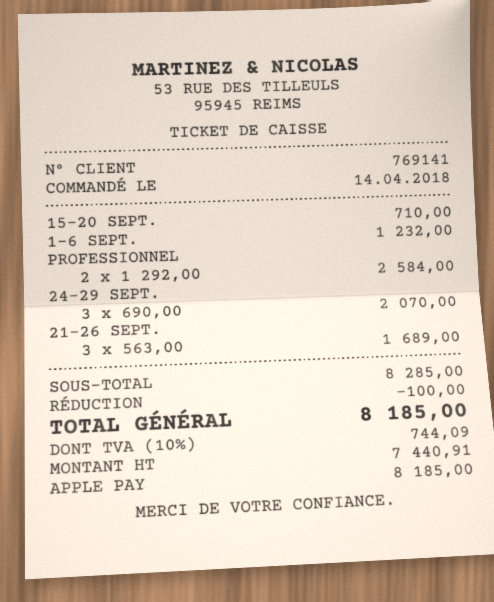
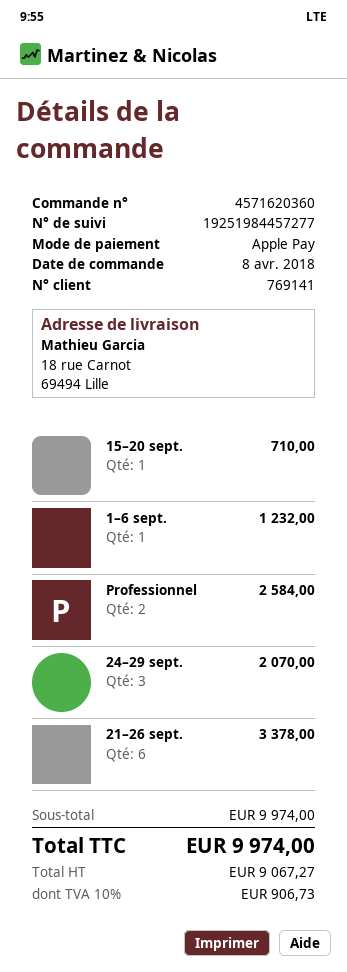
order date: 2018-04-14 -> 2018-04-08
21–26 SEPT.: 3 for 1689.00 -> 6 for 3378.00
subtotal: 8285.00 -> 9974.00
discount: 100.00 -> none
net: 7440.91 -> 9067.27
tax: 10% = 744.09 -> 10% = 906.73
total: 8185.00 -> 9974.00

